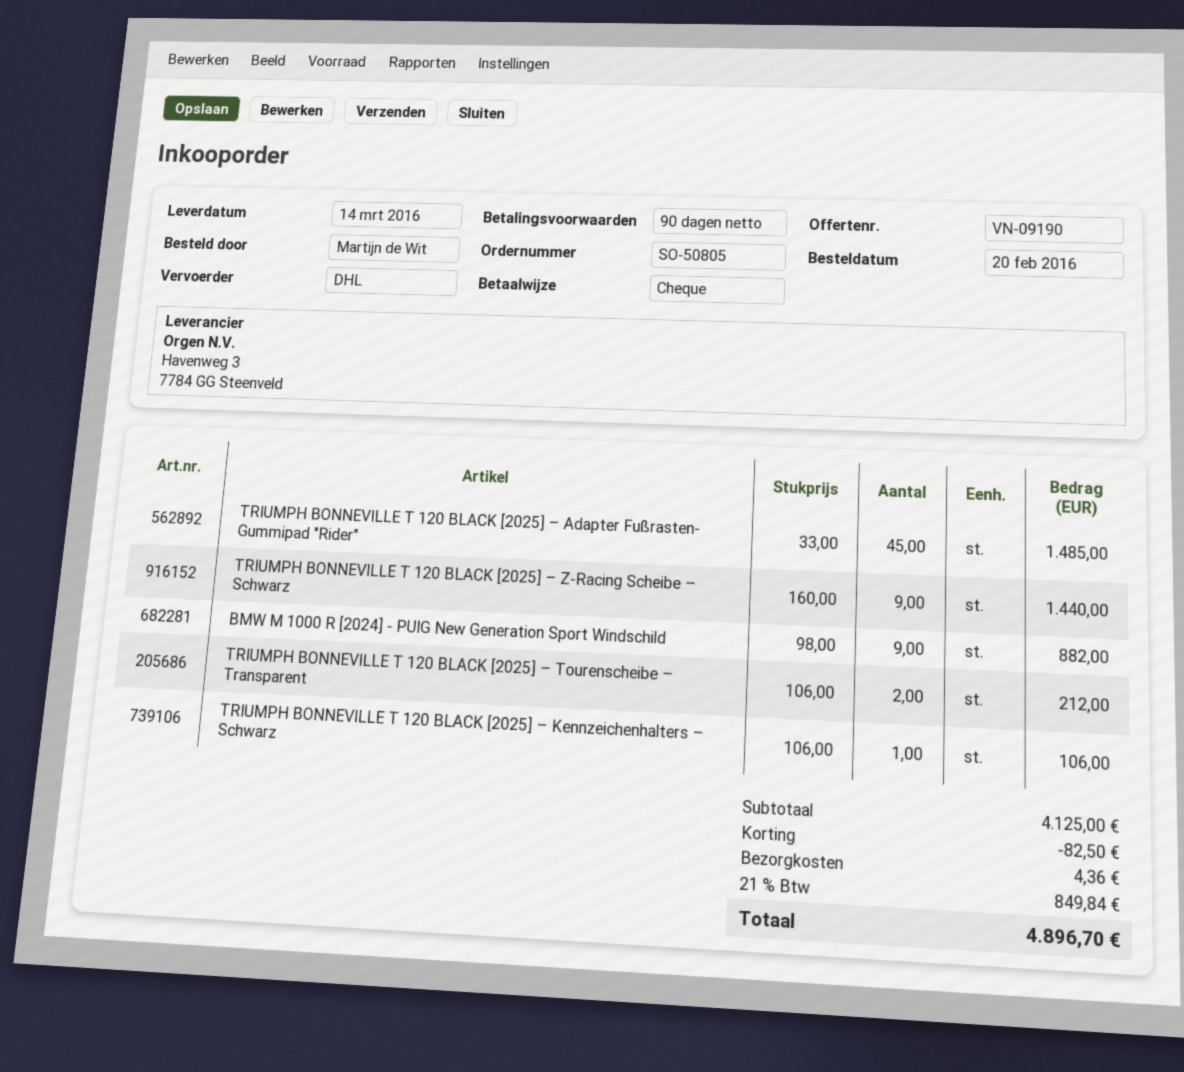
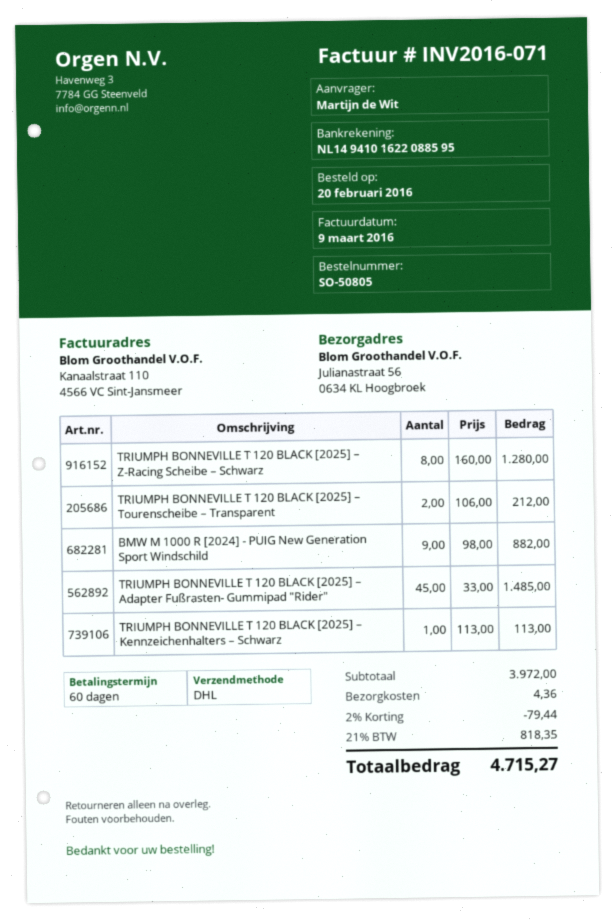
payment terms: 90 days -> 60 days
TRIUMPH BONNEVILLE T 120 BLACK [2025] – Z-Racing Scheibe – Schwarz: 9 x 160.00 = 1440.00 -> 8 x 160.00 = 1280.00
TRIUMPH BONNEVILLE T 120 BLACK [2025] – Kennzeichenhalters – Schwarz: 1 x 106.00 = 106.00 -> 1 x 113.00 = 113.00
subtotal: 4125.00 -> 3972.00
discount: 82.50 -> 79.44
tax: 21% = 849.84 -> 21% = 818.35
total: 4896.70 -> 4715.27

